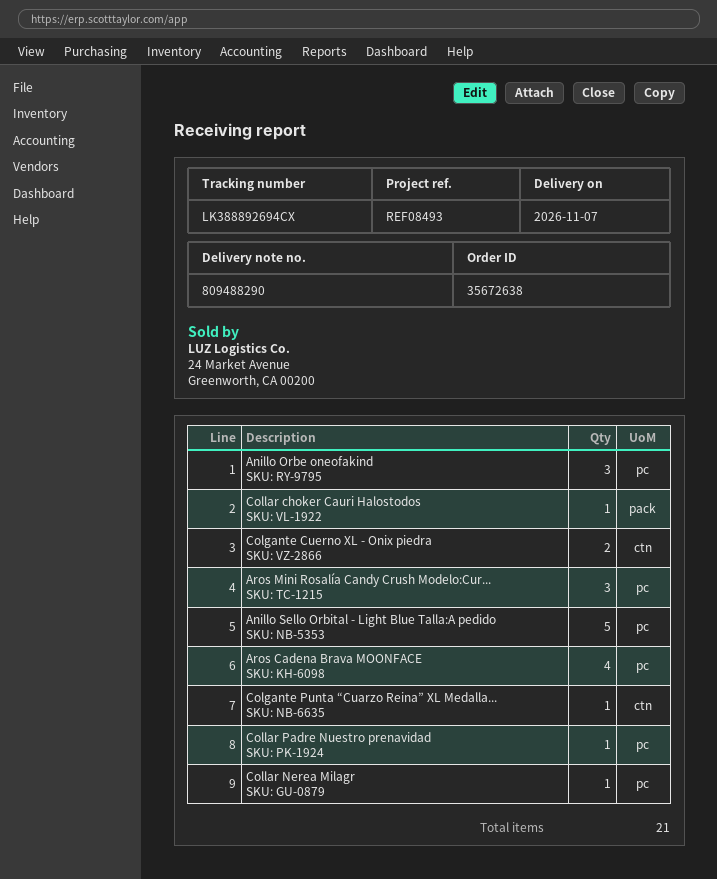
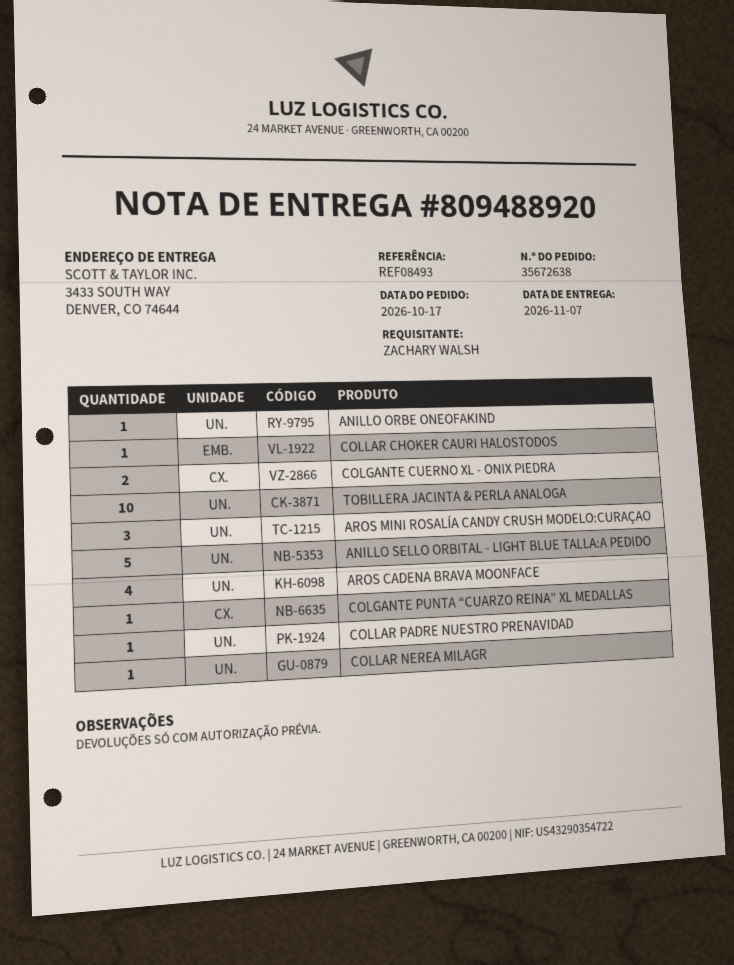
delivery note number: 809488290 -> 809488920
Anillo Orbe oneofakind: 3 -> 1
TOBILLERA JACINTA & PERLA ANALOGA: none -> 10

